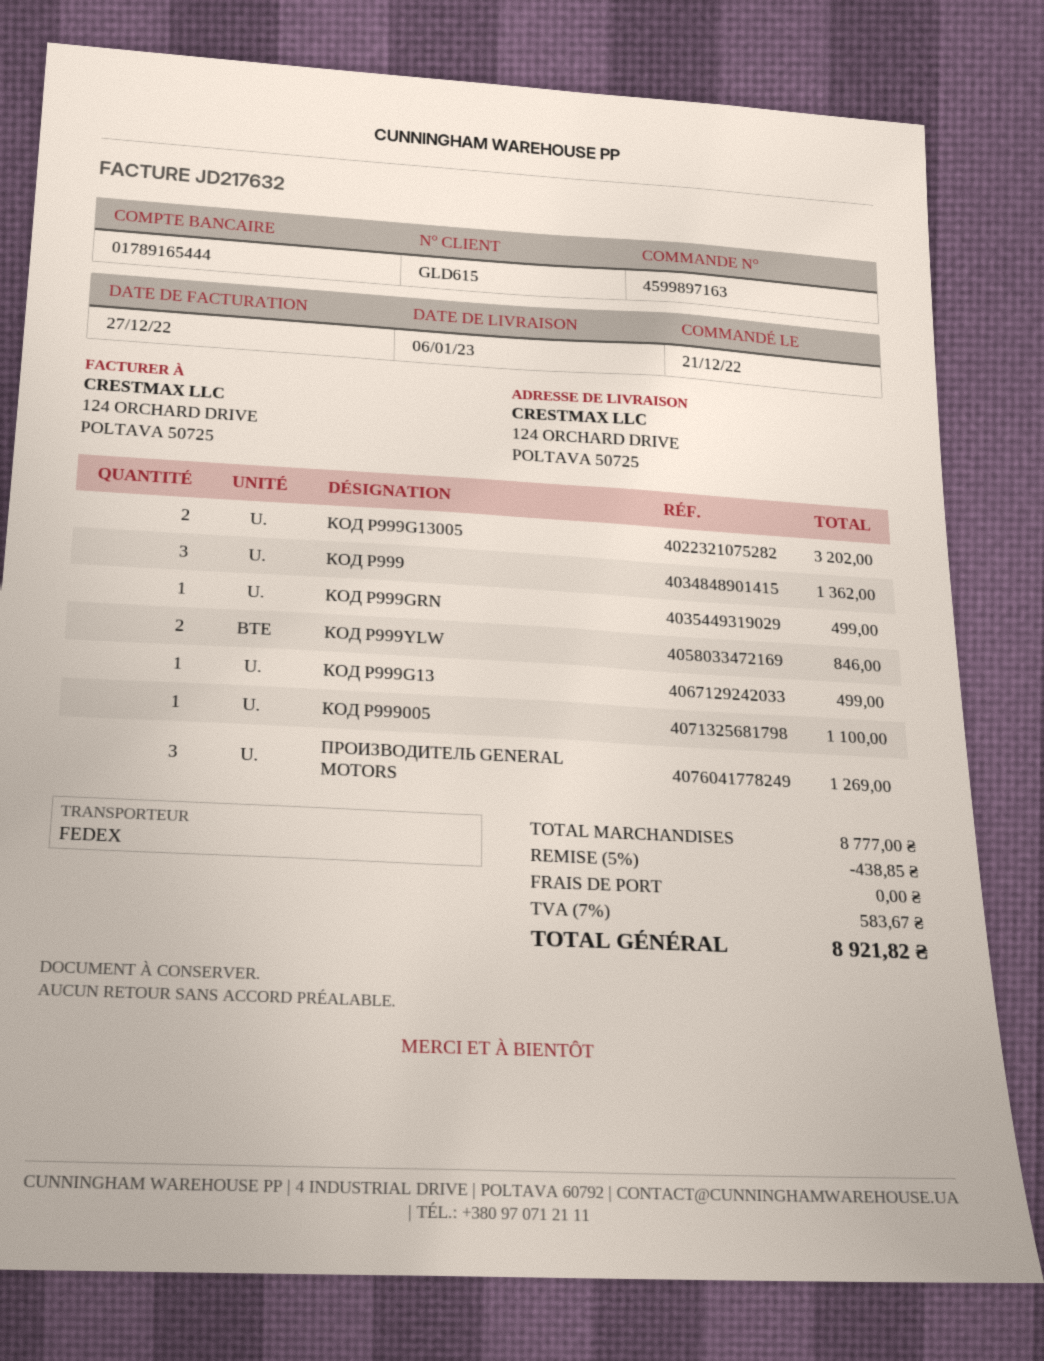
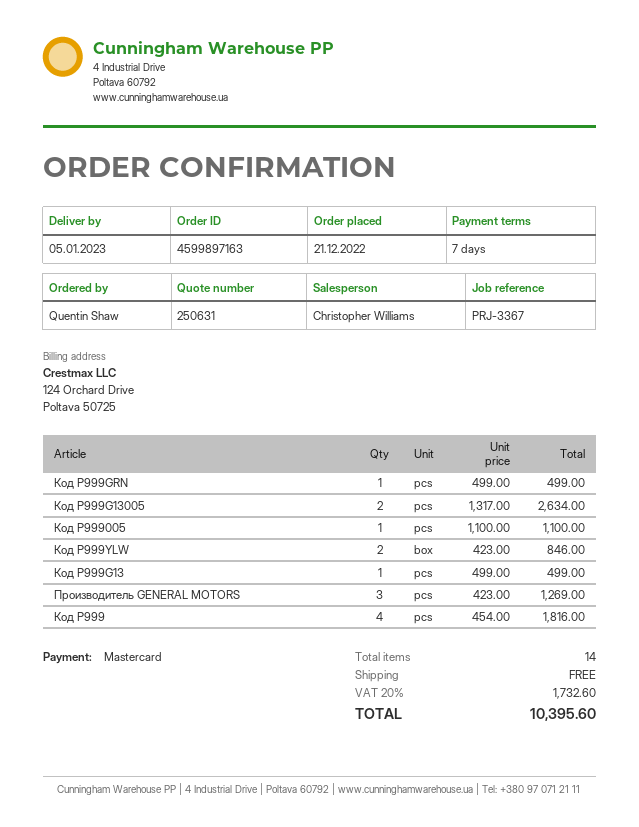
delivery date: 2023-01-06 -> 2023-01-05
КОД P999G13005: 2 for 3202.00 -> 2 for 2634.00
КОД P999: 3 for 1362.00 -> 4 for 1816.00
discount: 5% = 438.85 -> none
tax: 7% = 583.67 -> 20% = 1732.60
total: 8921.82 -> 10395.60

